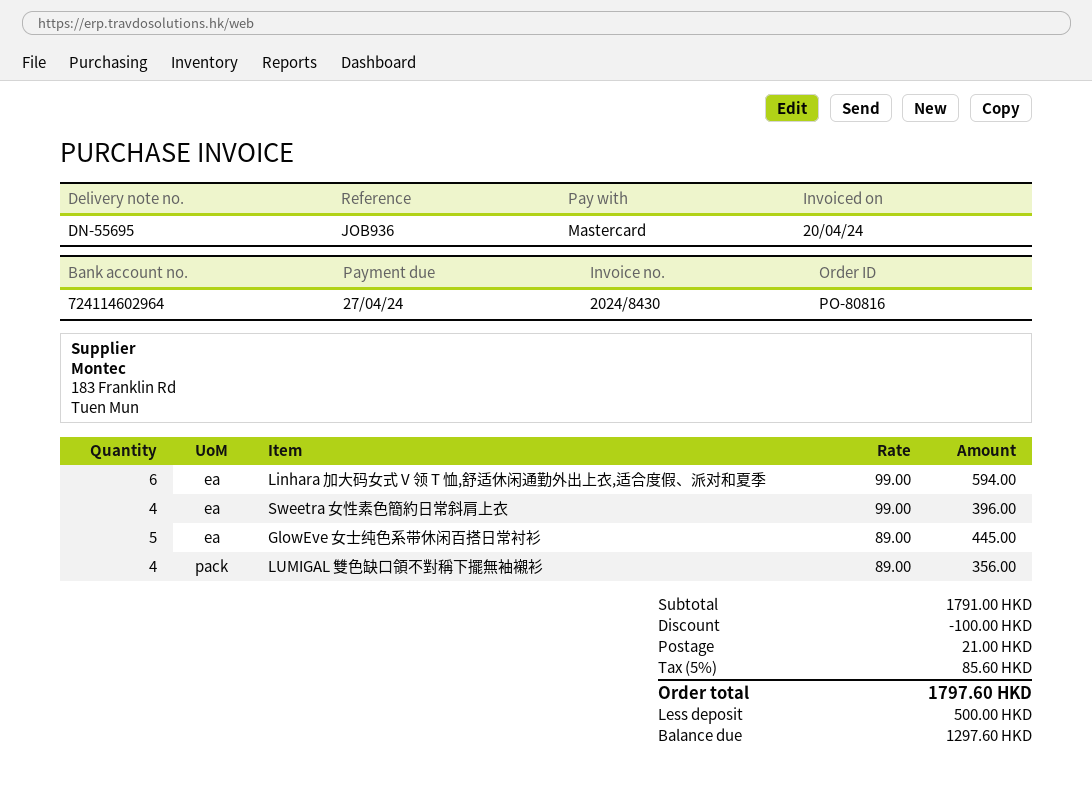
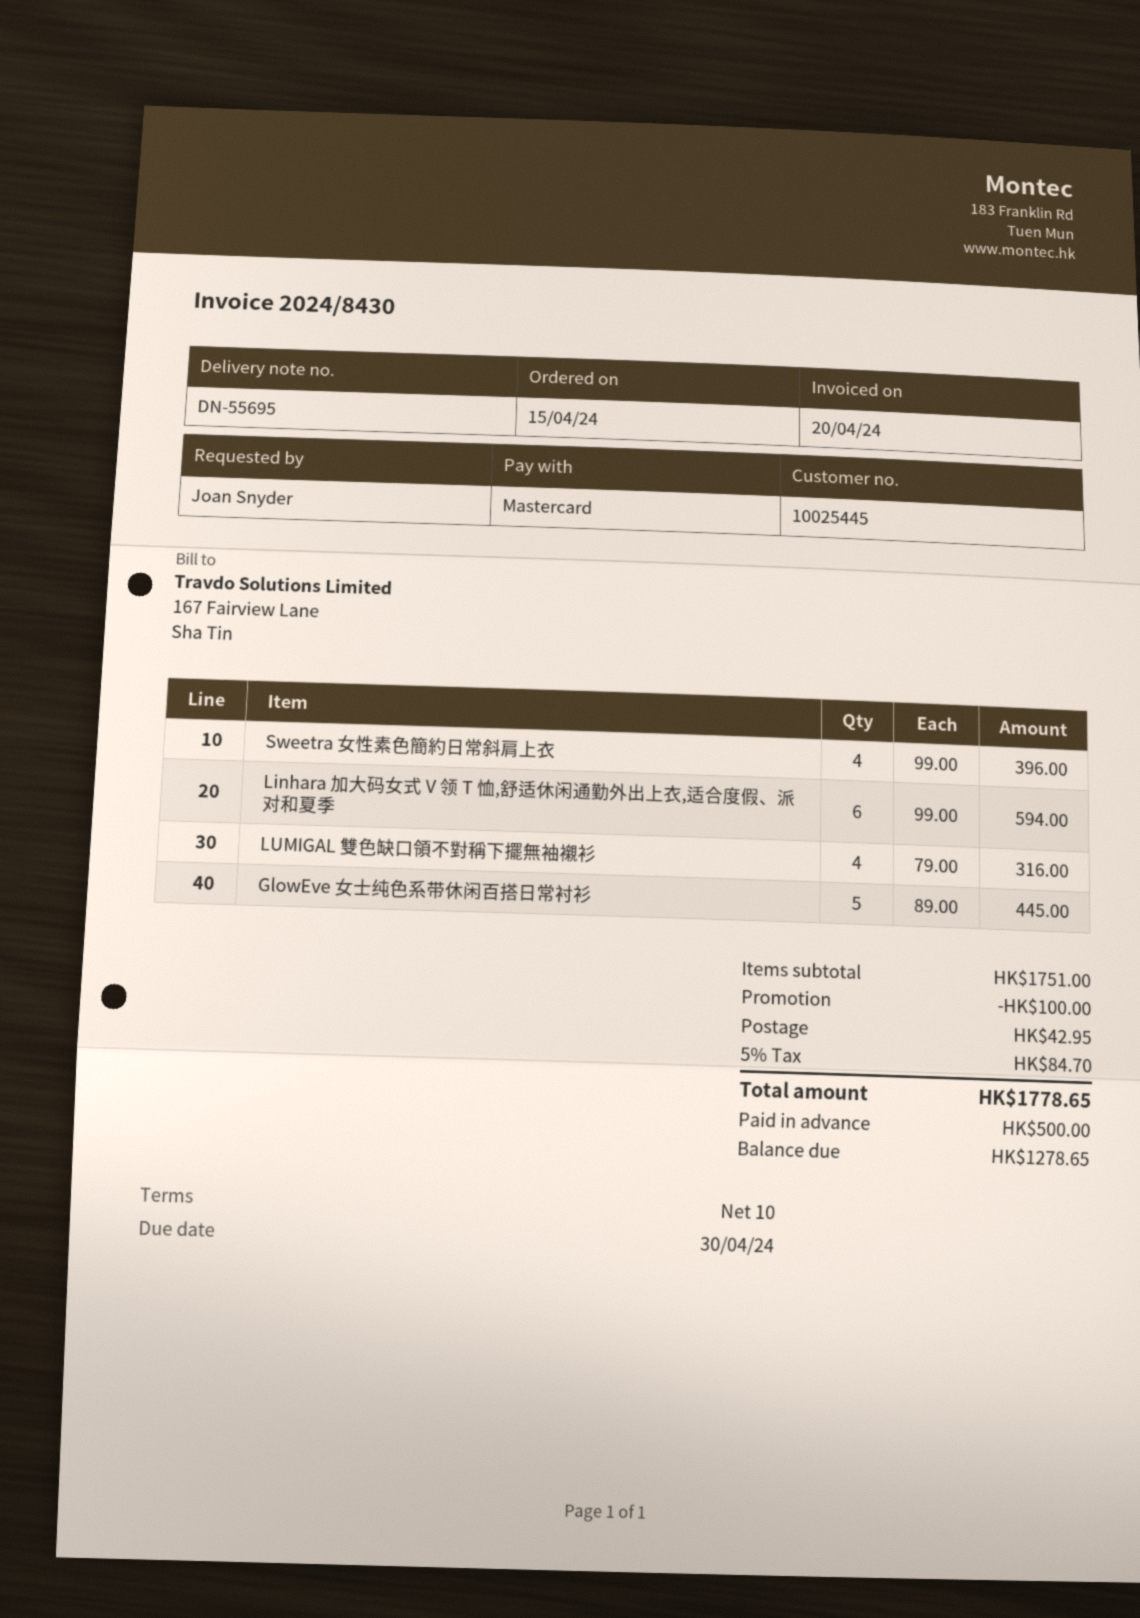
due date: 2024-04-27 -> 2024-04-30
LUMIGAL 雙色缺口領不對稱下擺無袖襯衫: 4 x 89.00 = 356.00 -> 4 x 79.00 = 316.00
subtotal: 1791.00 -> 1751.00
shipping: 21.00 -> 42.95
tax: 5% = 85.60 -> 5% = 84.70
total: 1797.60 -> 1778.65
balance: 1297.60 -> 1278.65

